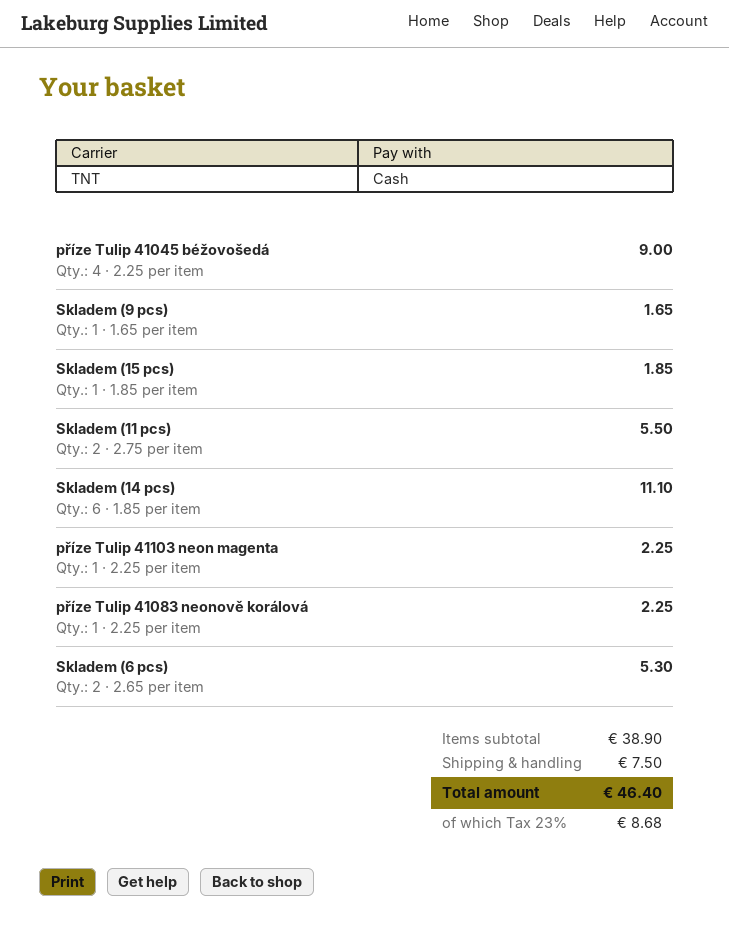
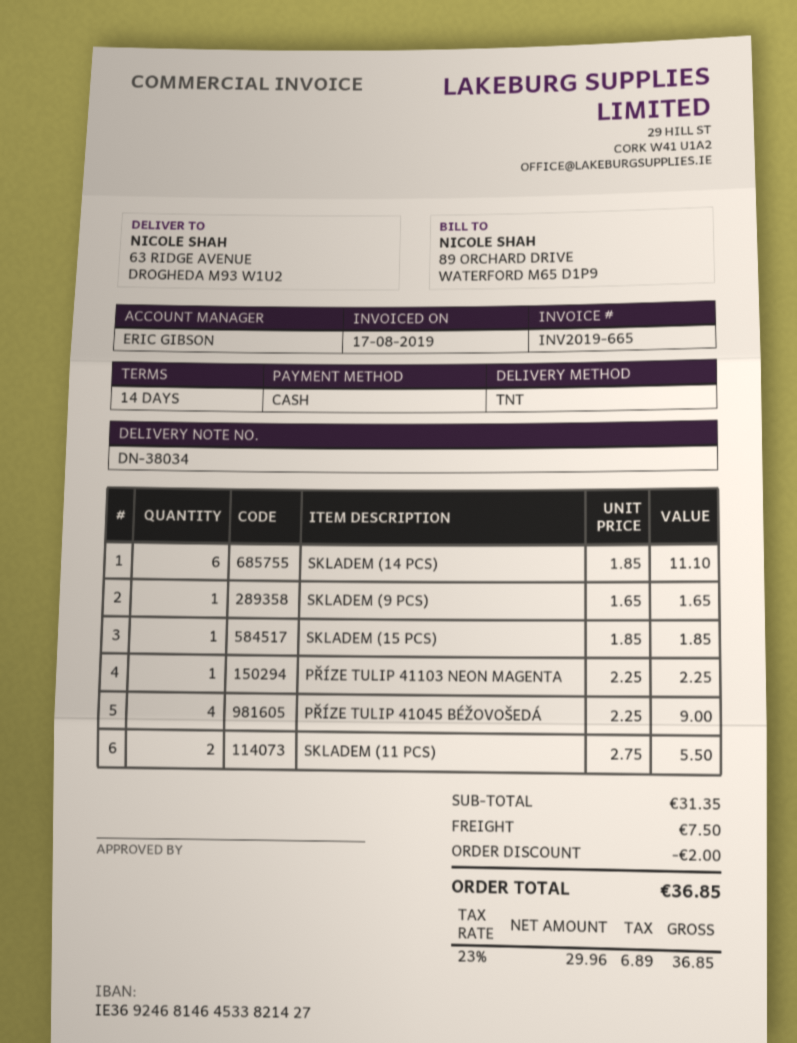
příze Tulip 41083 neonově korálová: 1 x 2.25 = 2.25 -> none
Skladem (6 pcs): 2 x 2.65 = 5.30 -> none
subtotal: 38.90 -> 31.35
discount: none -> 2.00
tax: 23% = 8.68 -> 23% = 6.89
total: 46.40 -> 36.85

